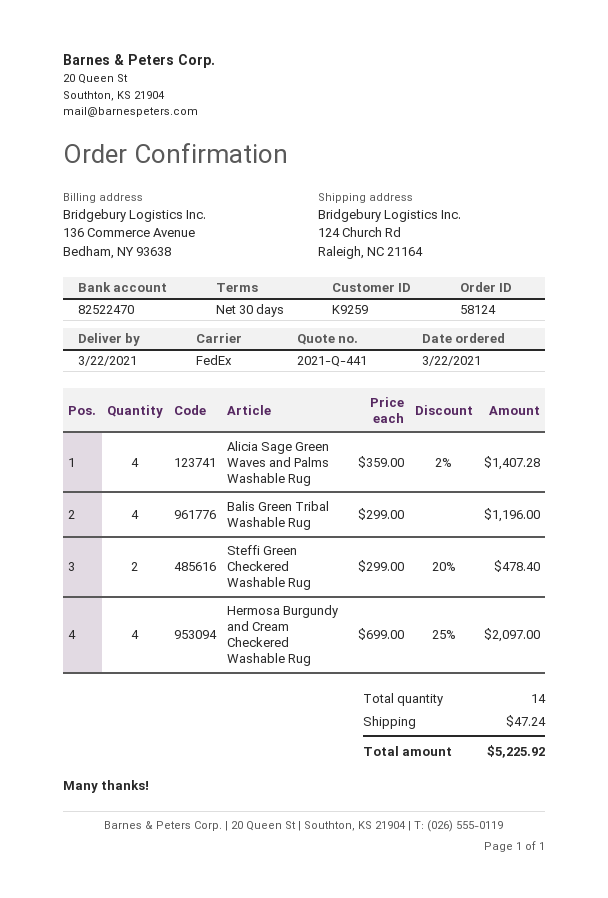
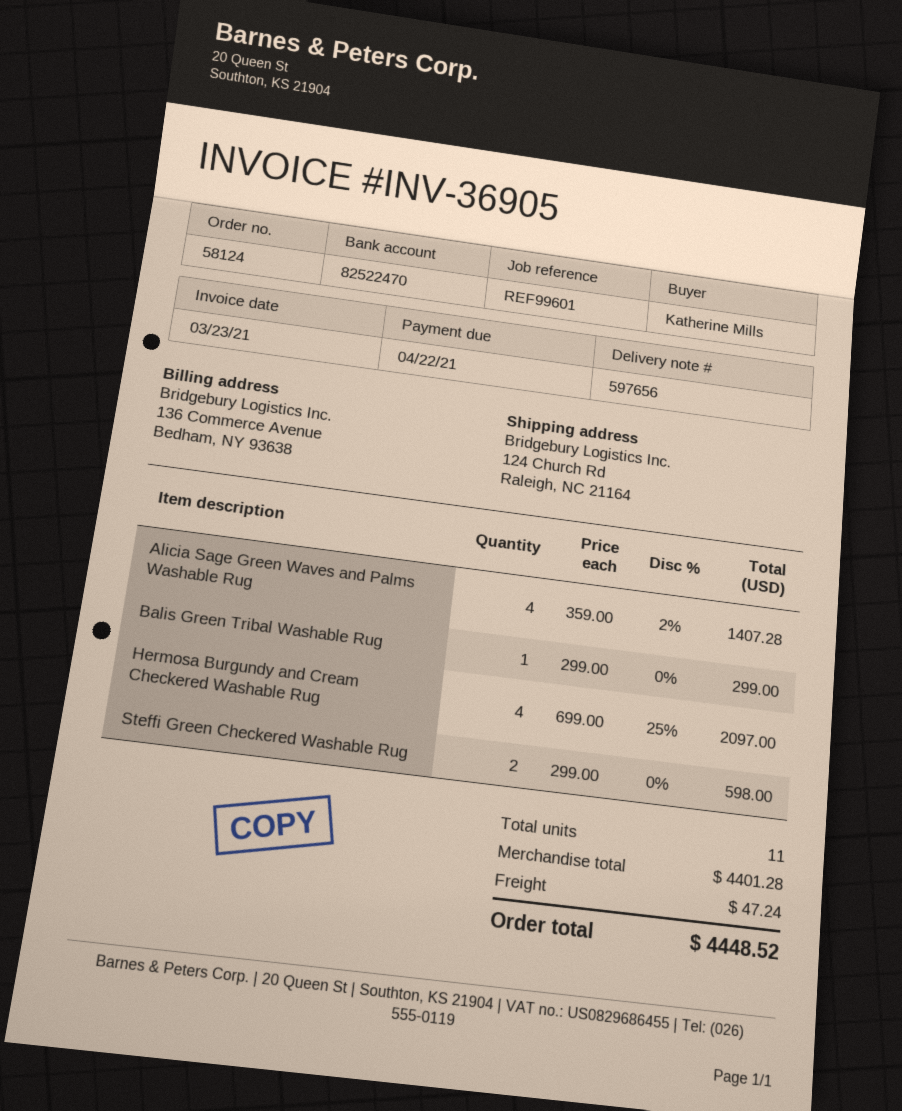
Balis Green Tribal Washable Rug: 4 x 299.00 = 1196.00 -> 1 x 299.00 = 299.00
Steffi Green Checkered Washable Rug: 2 x 299.00 - 20% = 478.40 -> 2 x 299.00 = 598.00
total quantity: 14 -> 11
total: 5225.92 -> 4448.52

